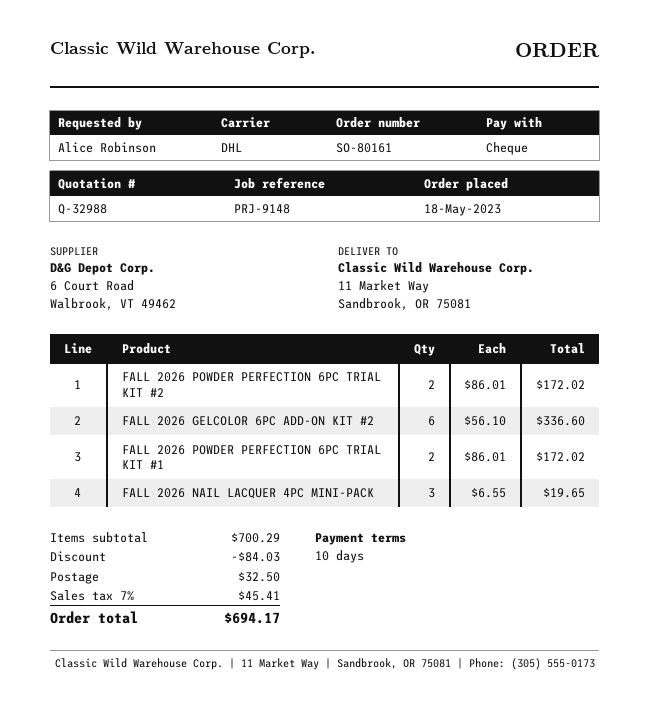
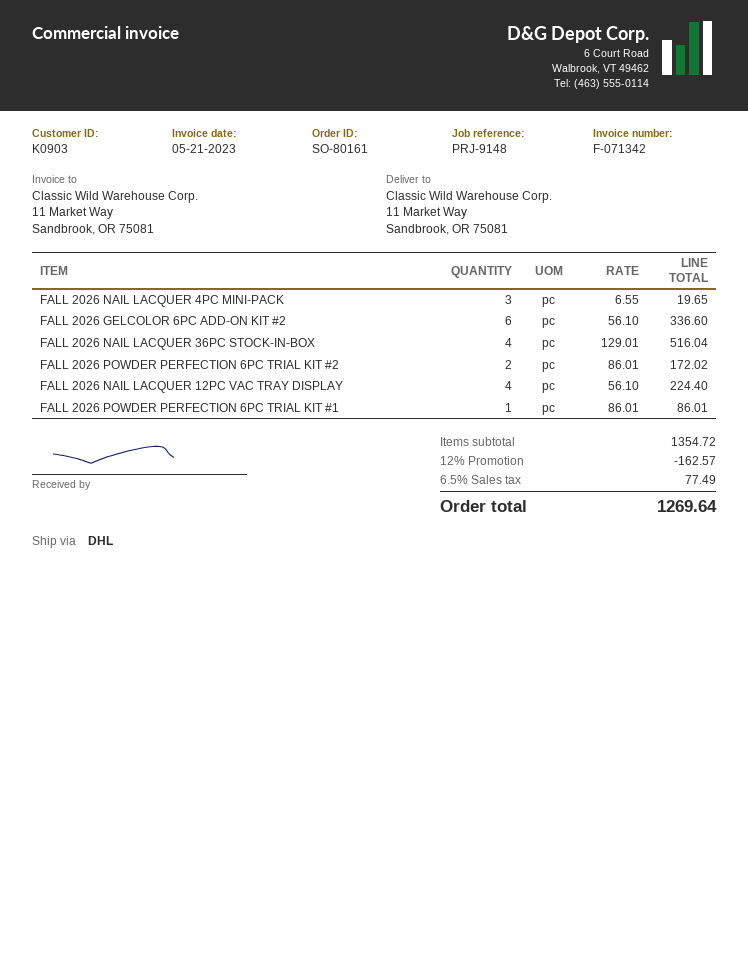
FALL 2026 POWDER PERFECTION 6PC TRIAL KIT #1: 2 x 86.01 = 172.02 -> 1 x 86.01 = 86.01
FALL 2026 NAIL LACQUER 36PC STOCK-IN-BOX: none -> 4 x 129.01 = 516.04
FALL 2026 NAIL LACQUER 12PC VAC TRAY DISPLAY: none -> 4 x 56.10 = 224.40
subtotal: 700.29 -> 1354.72
discount: 84.03 -> 162.57
shipping: 32.50 -> none
tax: 7% = 45.41 -> 6.5% = 77.49
total: 694.17 -> 1269.64

